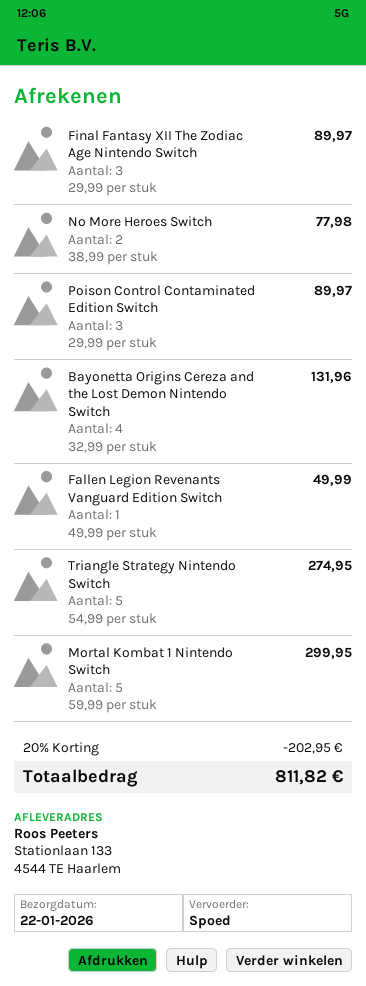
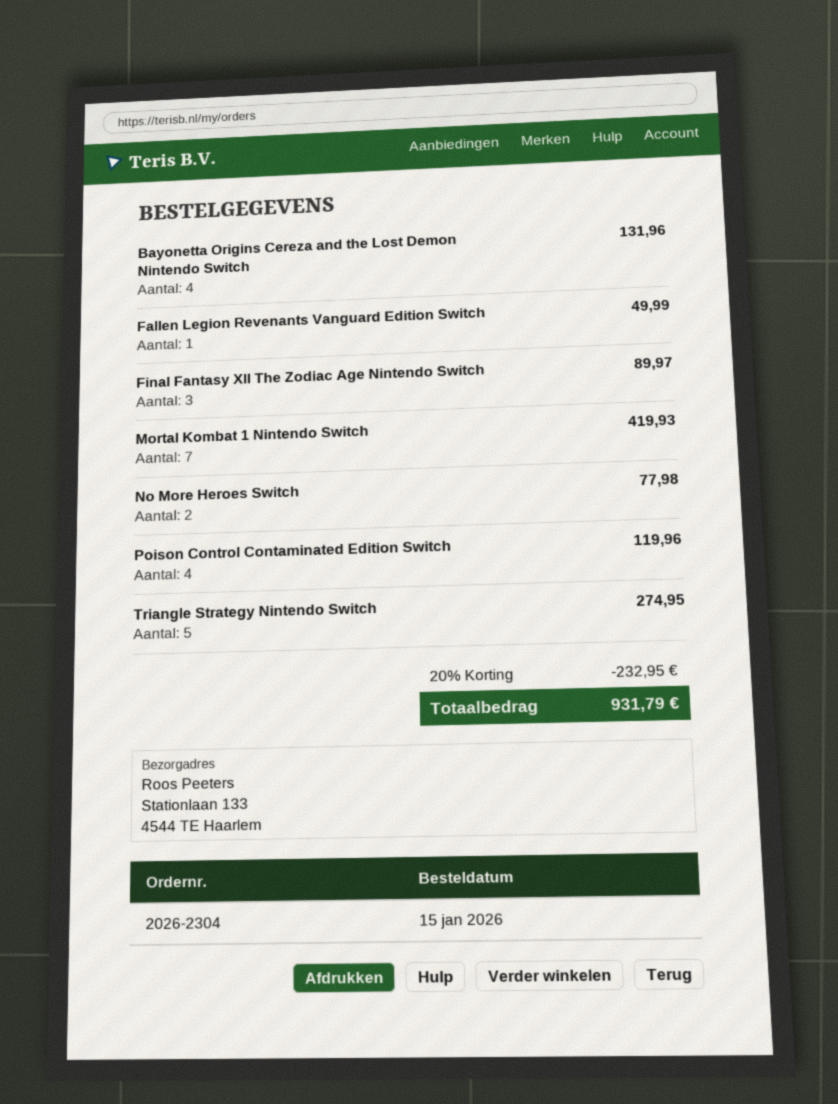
Poison Control Contaminated Edition Switch: 3 for 89.97 -> 4 for 119.96
Mortal Kombat 1 Nintendo Switch: 5 for 299.95 -> 7 for 419.93
discount: 20% = 202.95 -> 20% = 232.95
total: 811.82 -> 931.79

